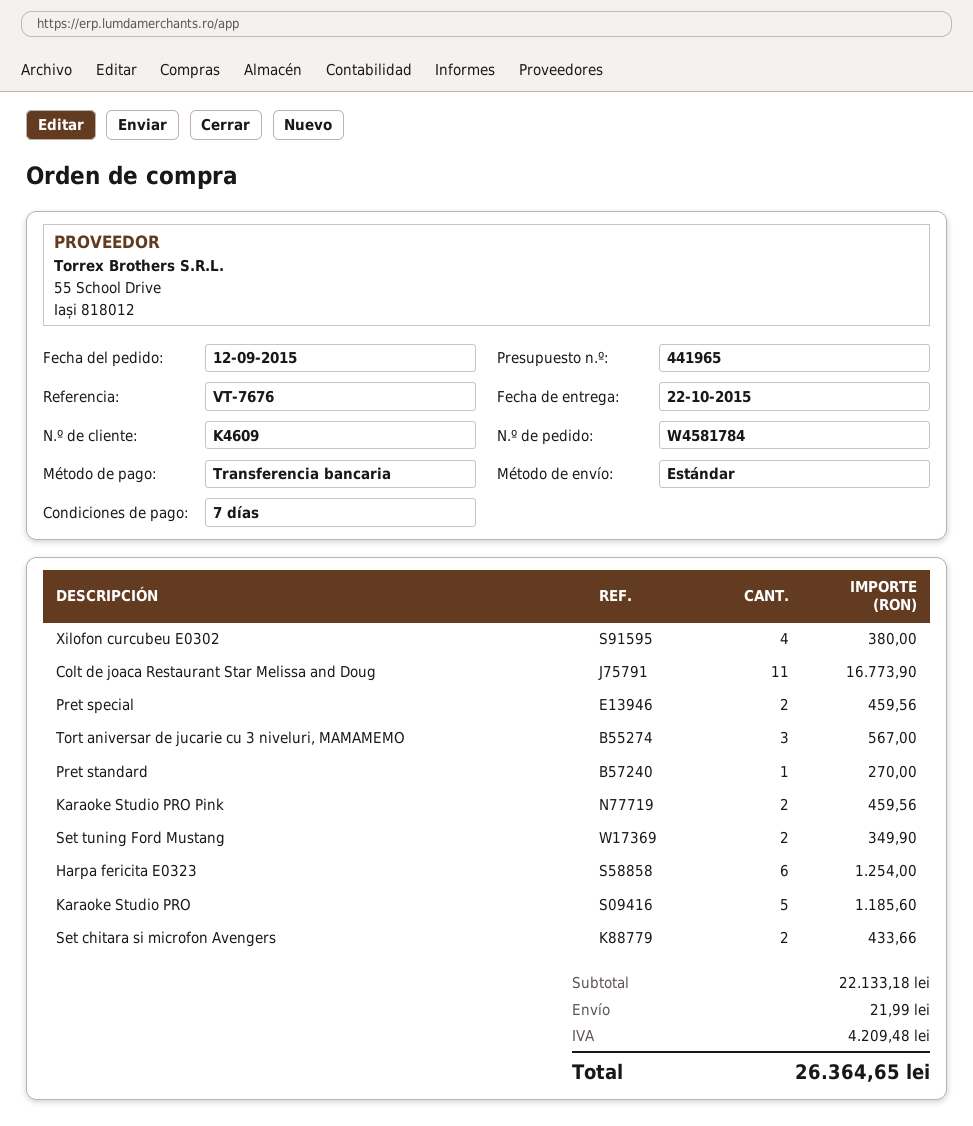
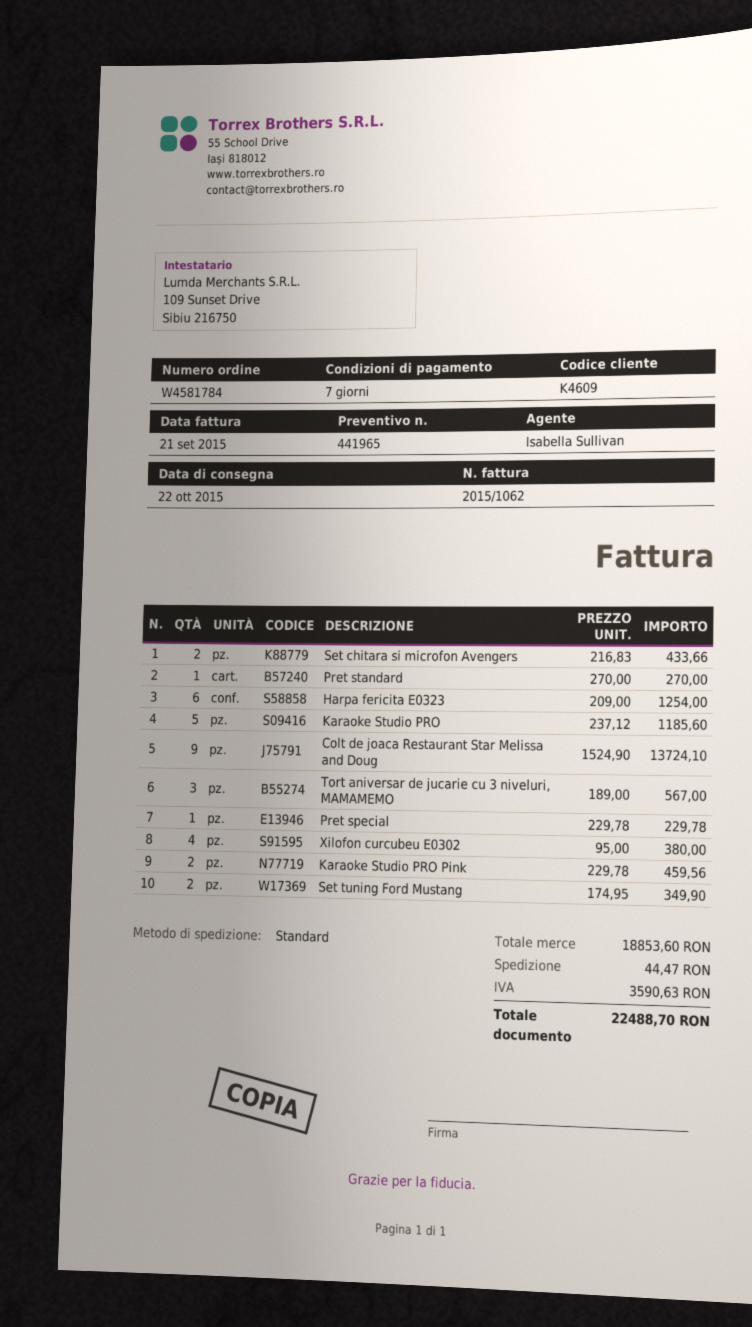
Colt de joaca Restaurant Star Melissa and Doug: 11 for 16773.90 -> 9 for 13724.10
Pret special: 2 for 459.56 -> 1 for 229.78
subtotal: 22133.18 -> 18853.60
shipping: 21.99 -> 44.47
tax: 4209.48 -> 3590.63
total: 26364.65 -> 22488.70

